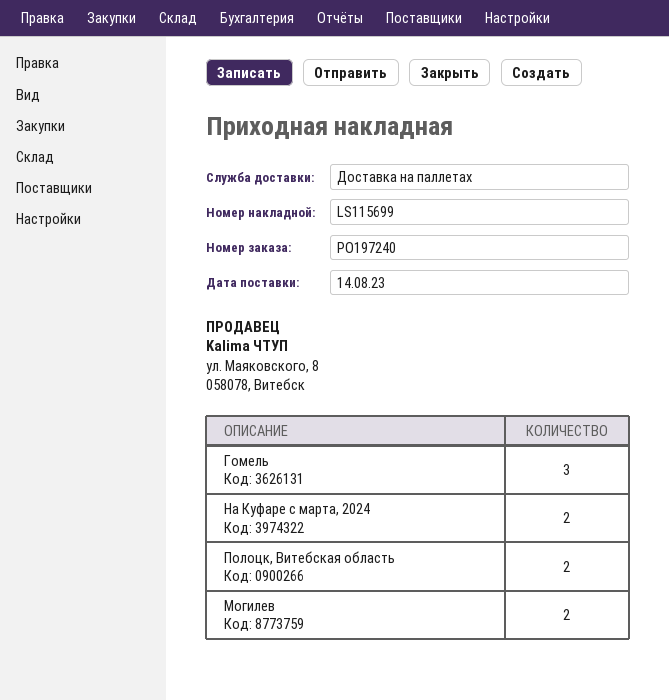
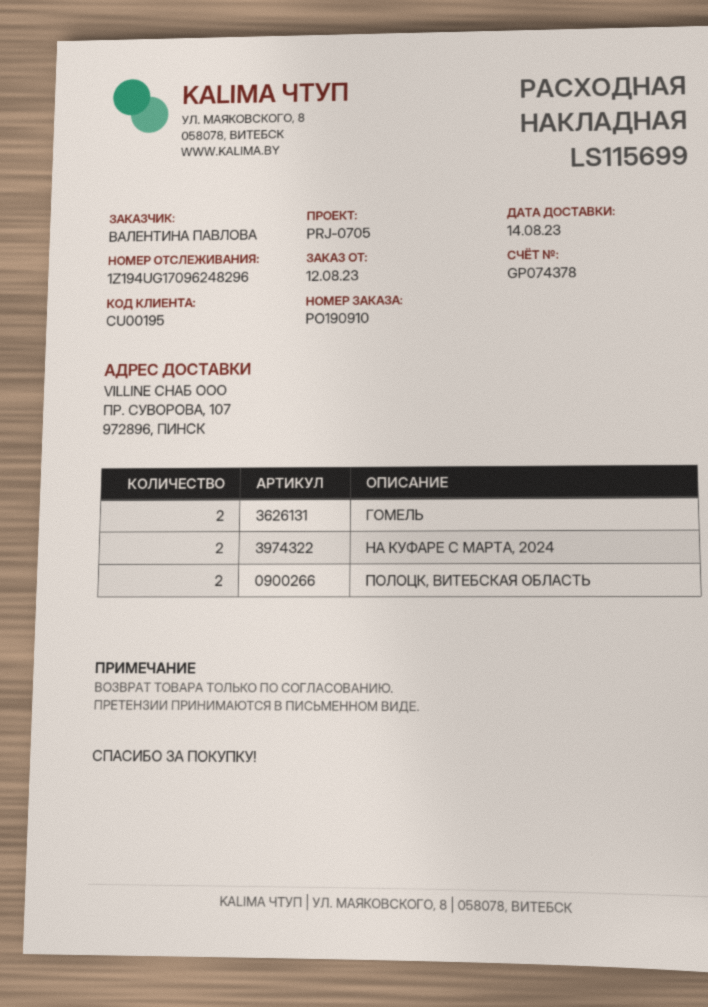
order number: PO197240 -> PO190910
Гомель: 3 -> 2
Могилев: 2 -> none

